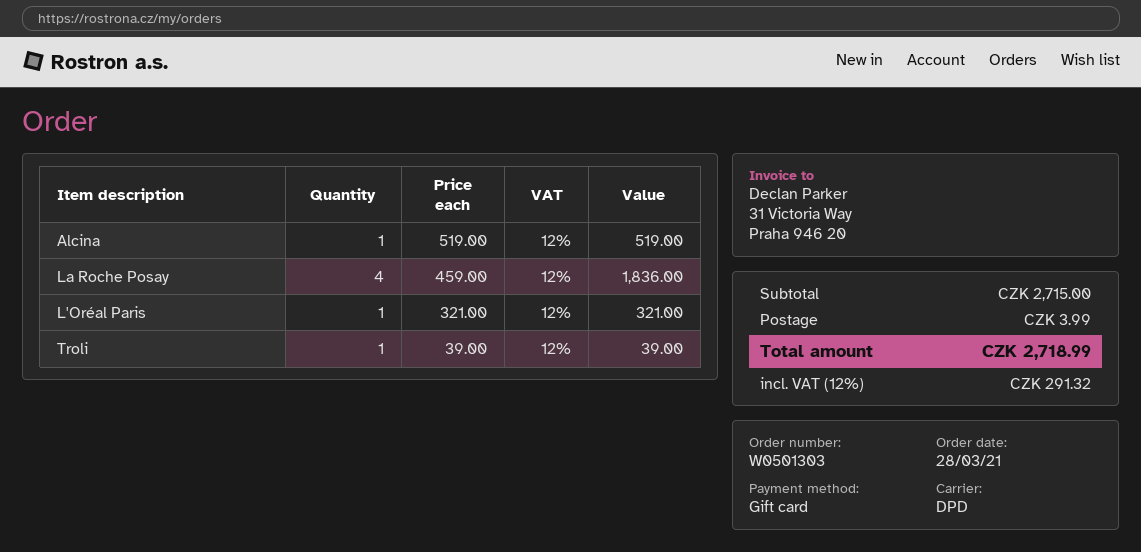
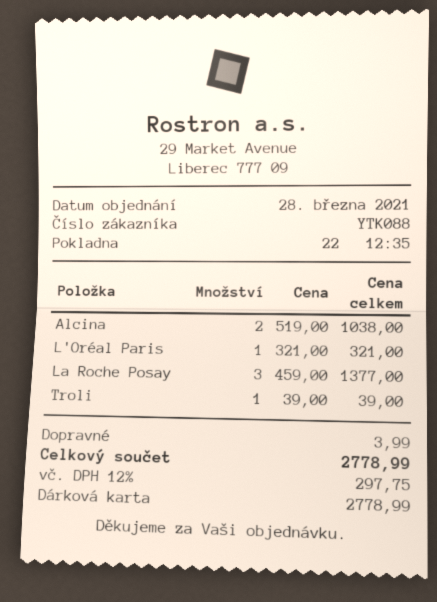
Alcina: 1 x 519.00 = 519.00 -> 2 x 519.00 = 1038.00
La Roche Posay: 4 x 459.00 = 1836.00 -> 3 x 459.00 = 1377.00
tax: 12% = 291.32 -> 12% = 297.75
total: 2718.99 -> 2778.99

